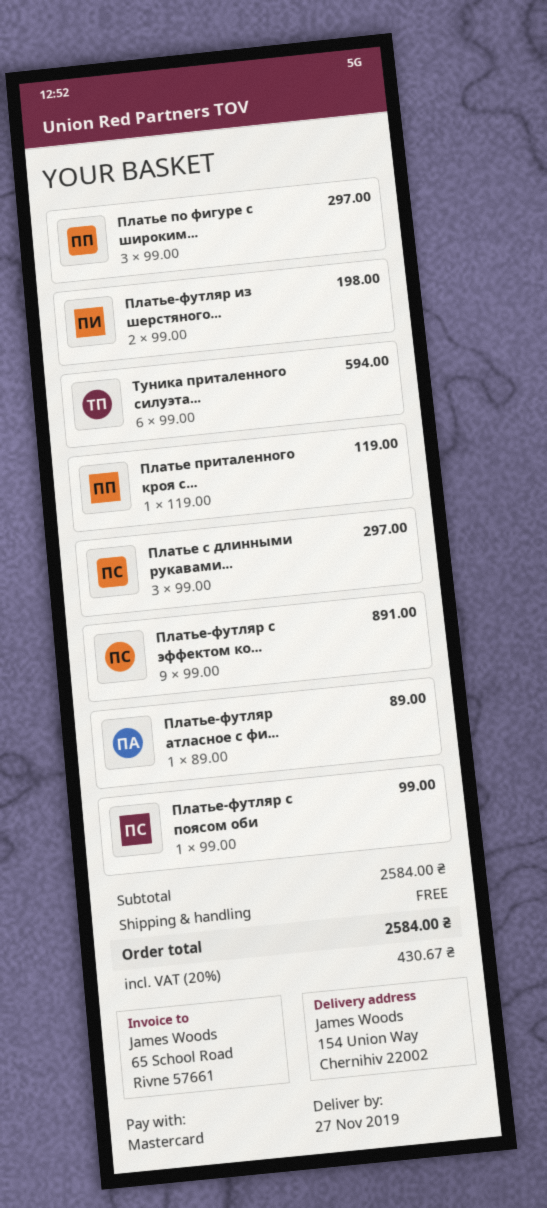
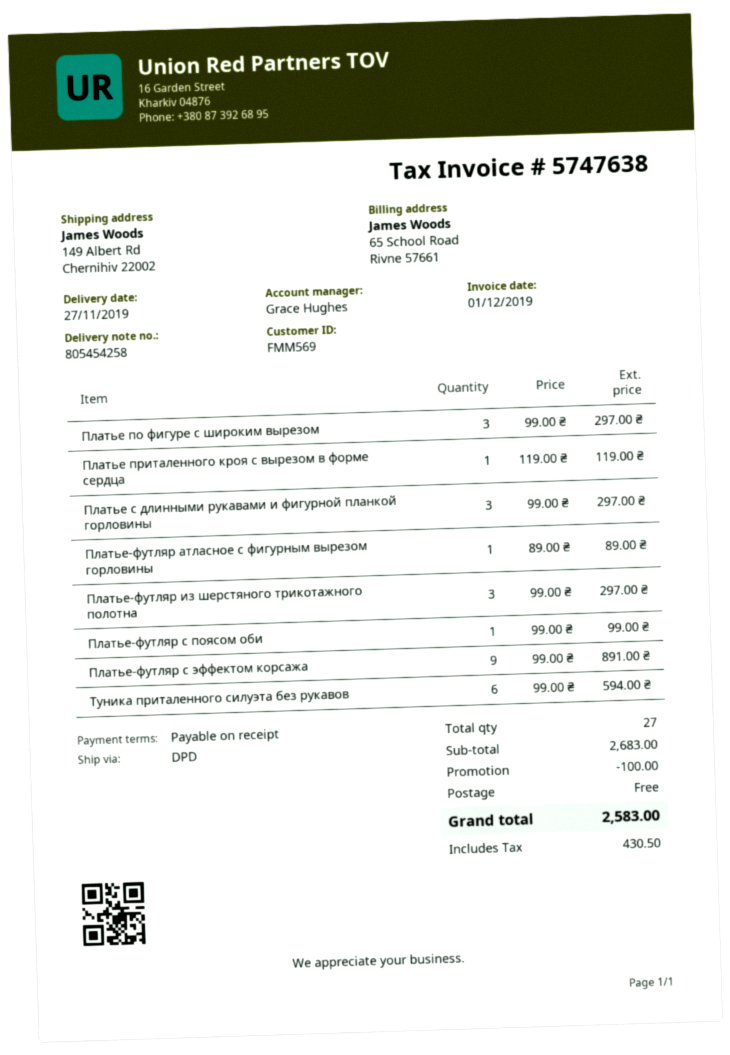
ship to: 154 Union Way, Chernihiv 22002 -> 149 Albert Rd, Chernihiv 22002
Платье-футляр из шерстяного...: 2 x 99.00 = 198.00 -> 3 x 99.00 = 297.00
subtotal: 2584.00 -> 2683.00
discount: none -> 100.00
tax: 430.67 -> 430.50
total: 2584.00 -> 2583.00

